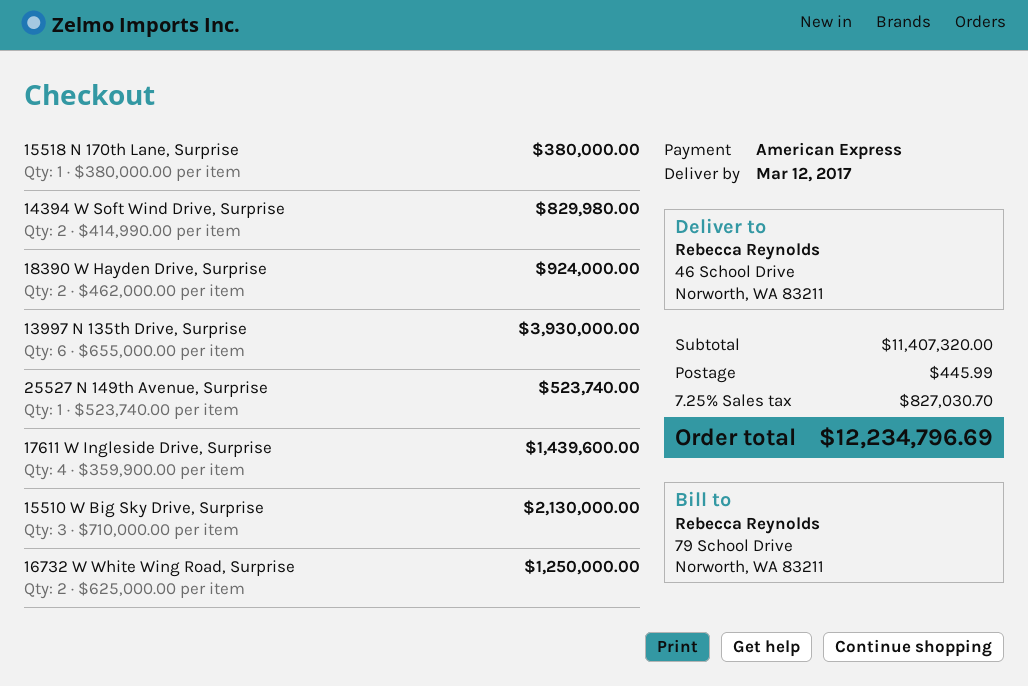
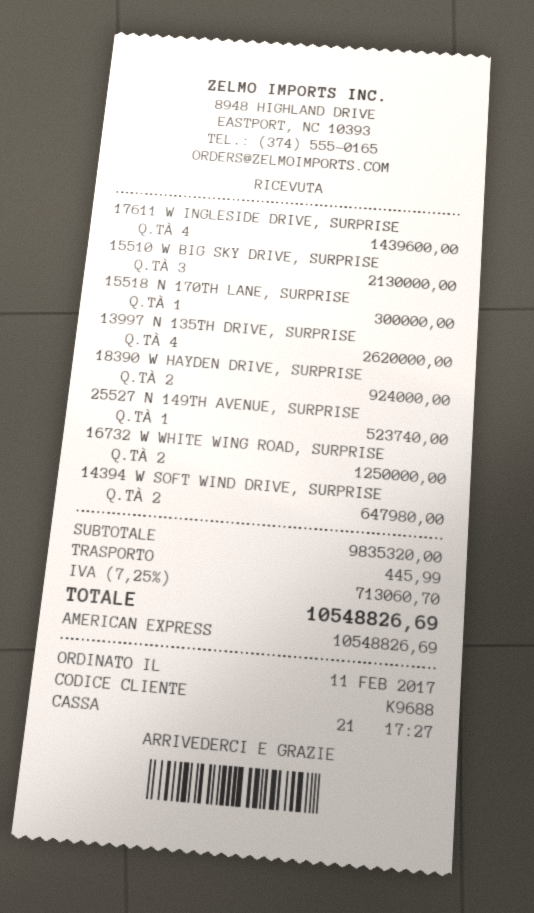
15518 N 170th Lane, Surprise: 1 for 380000.00 -> 1 for 300000.00
14394 W Soft Wind Drive, Surprise: 2 for 829980.00 -> 2 for 647980.00
13997 N 135th Drive, Surprise: 6 for 3930000.00 -> 4 for 2620000.00
subtotal: 11407320.00 -> 9835320.00
tax: 7.25% = 827030.70 -> 7.25% = 713060.70
total: 12234796.69 -> 10548826.69

